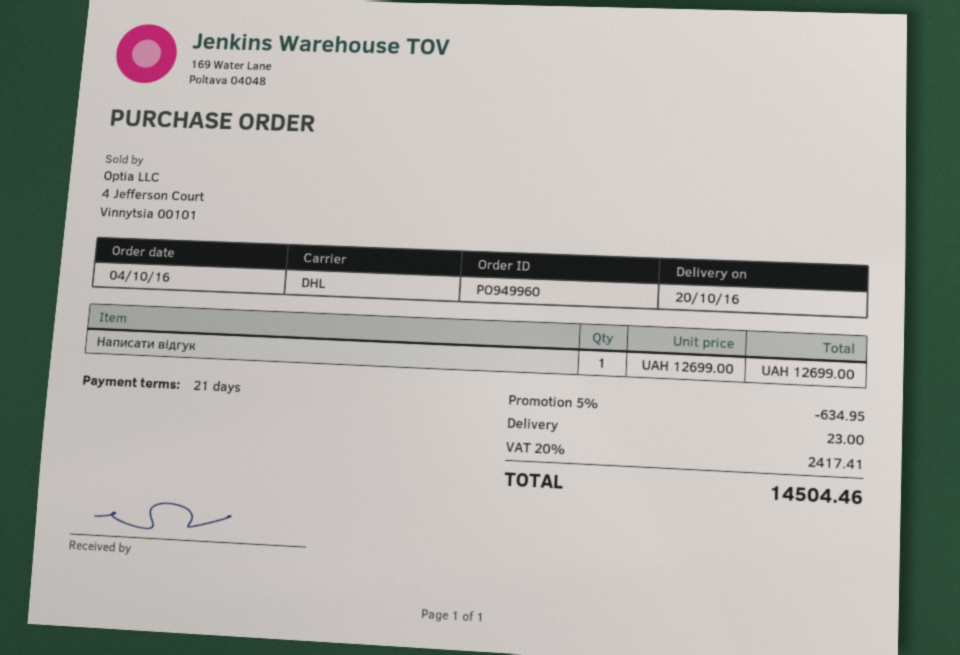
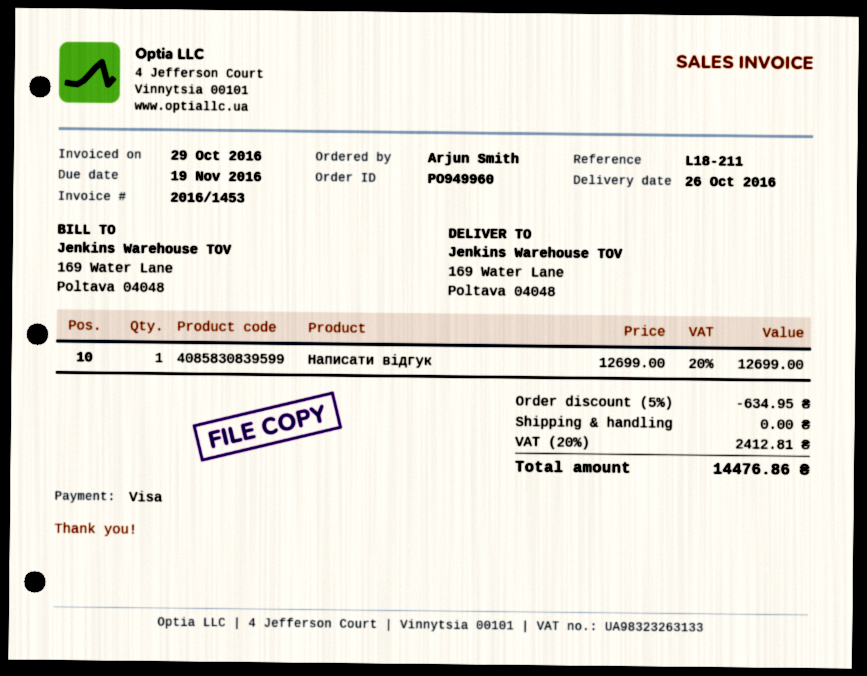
delivery date: 2016-10-20 -> 2016-10-26
shipping: 23.00 -> 0.00
tax: 20% = 2417.41 -> 20% = 2412.81
total: 14504.46 -> 14476.86

